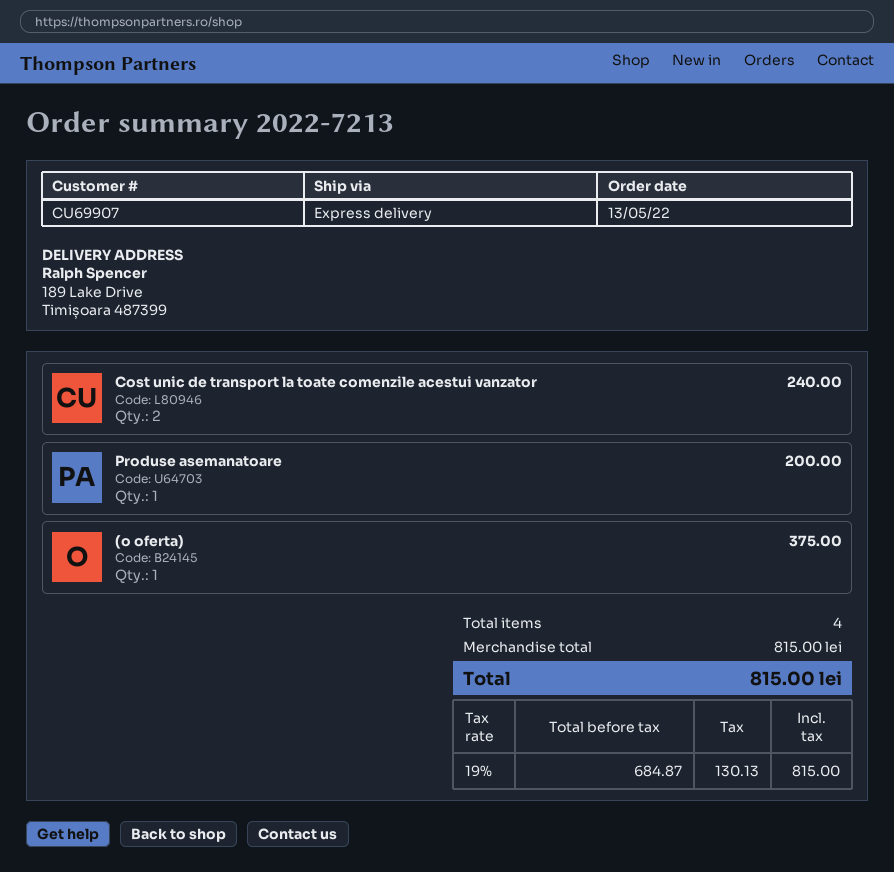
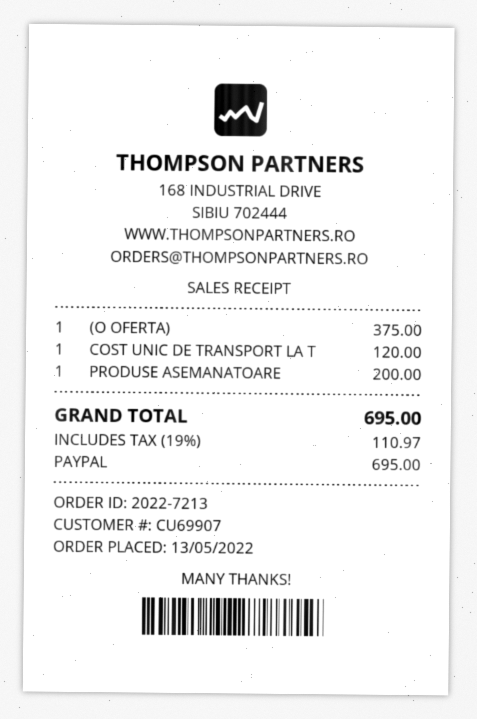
Cost unic de transport la toate comenzile acestui vanzator: 2 for 240.00 -> 1 for 120.00
tax: 19% = 130.13 -> 19% = 110.97
total: 815.00 -> 695.00

